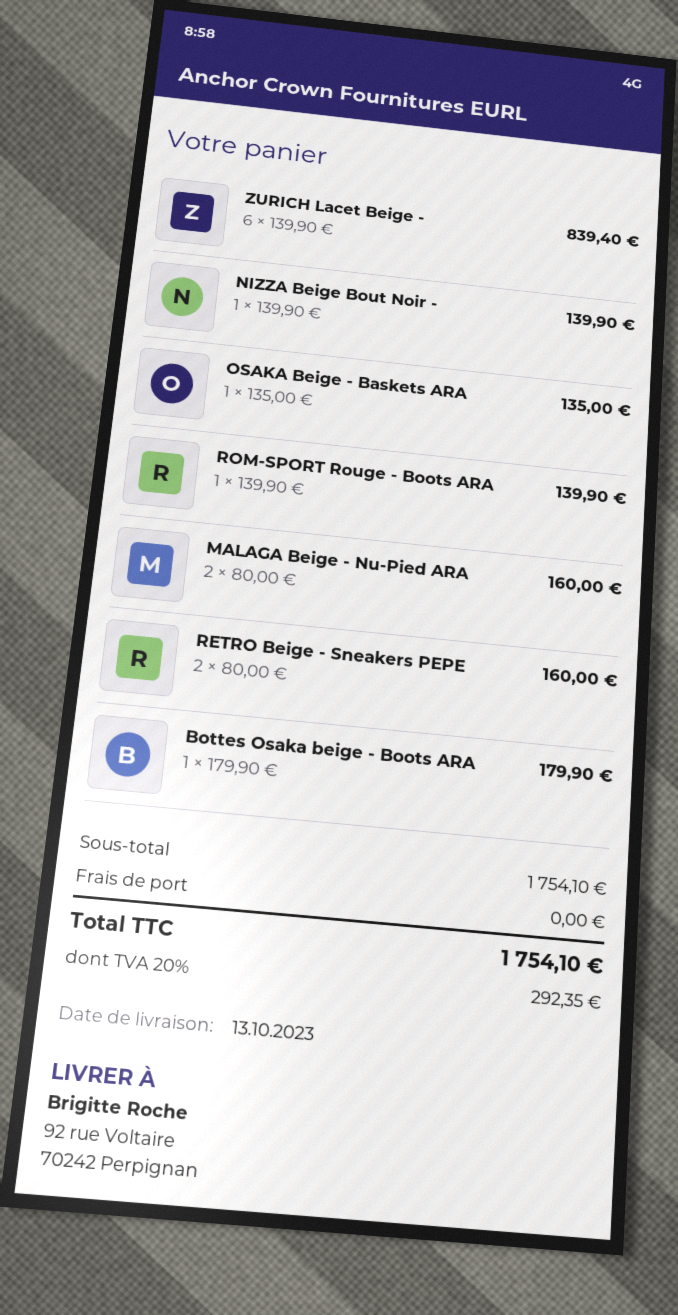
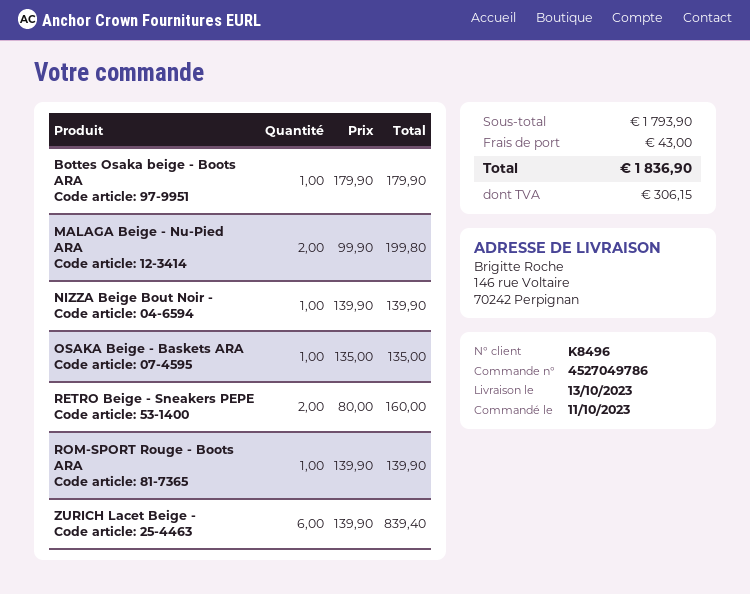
ship to: 92 rue Voltaire, 70242 Perpignan -> 146 rue Voltaire, 70242 Perpignan
MALAGA Beige - Nu-Pied ARA: 2 x 80.00 = 160.00 -> 2 x 99.90 = 199.80
subtotal: 1754.10 -> 1793.90
shipping: 0.00 -> 43.00
tax: 292.35 -> 306.15
total: 1754.10 -> 1836.90

